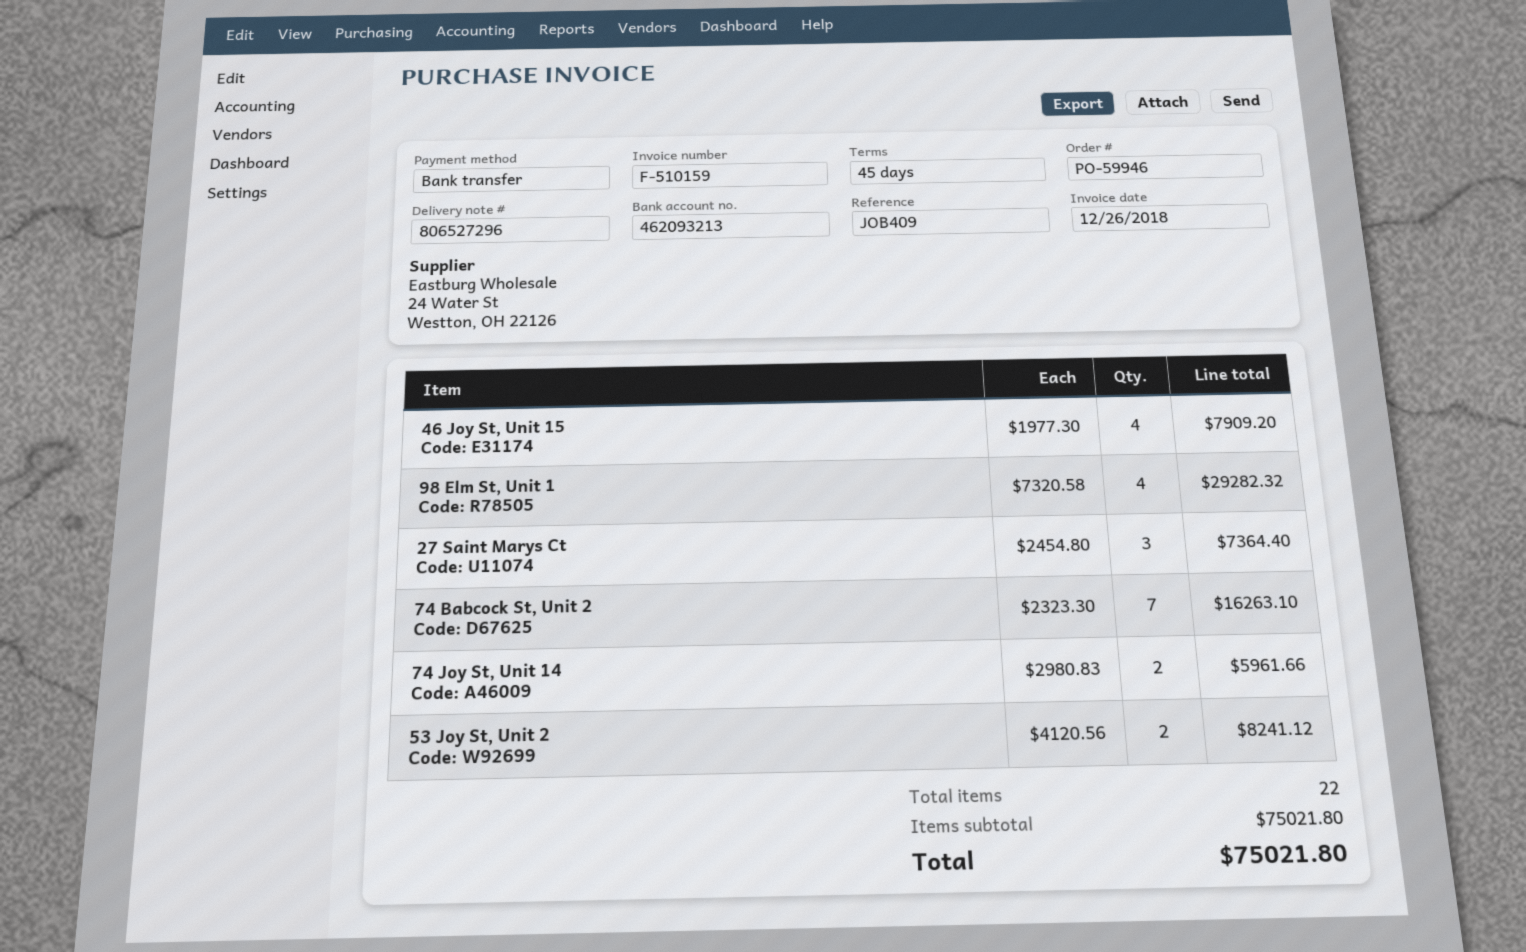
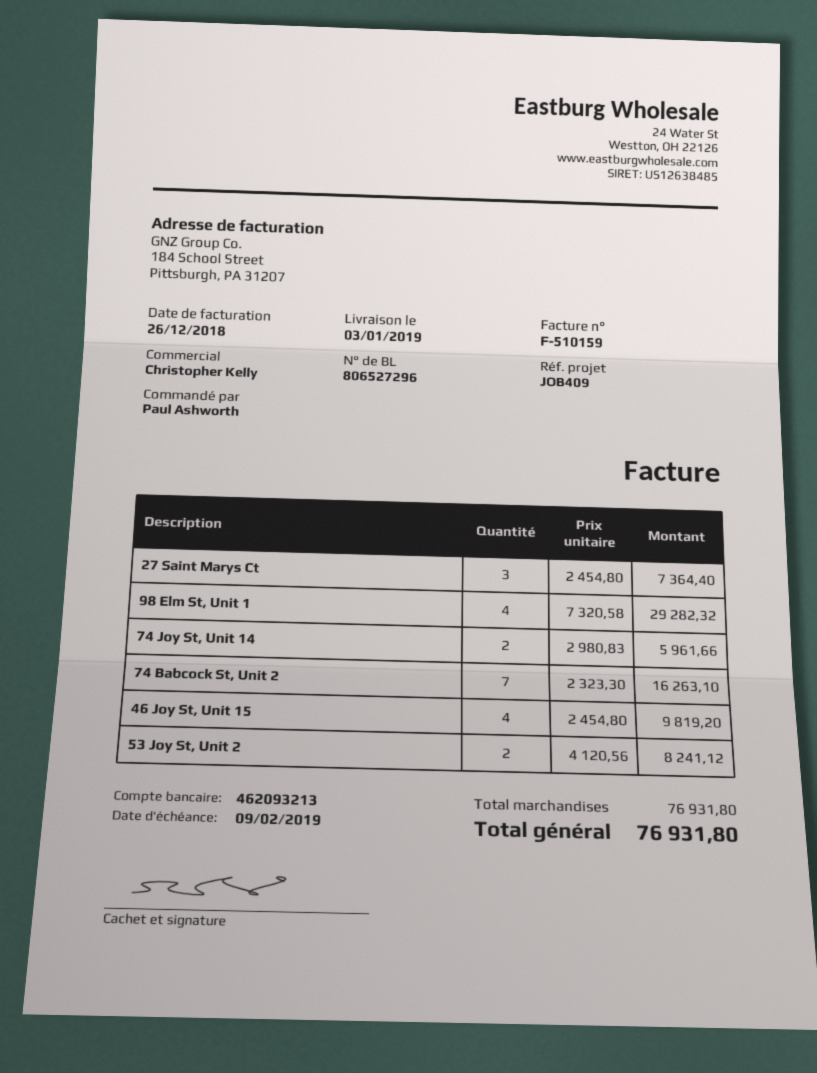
46 Joy St, Unit 15: 4 x 1977.30 = 7909.20 -> 4 x 2454.80 = 9819.20
subtotal: 75021.80 -> 76931.80
total: 75021.80 -> 76931.80

